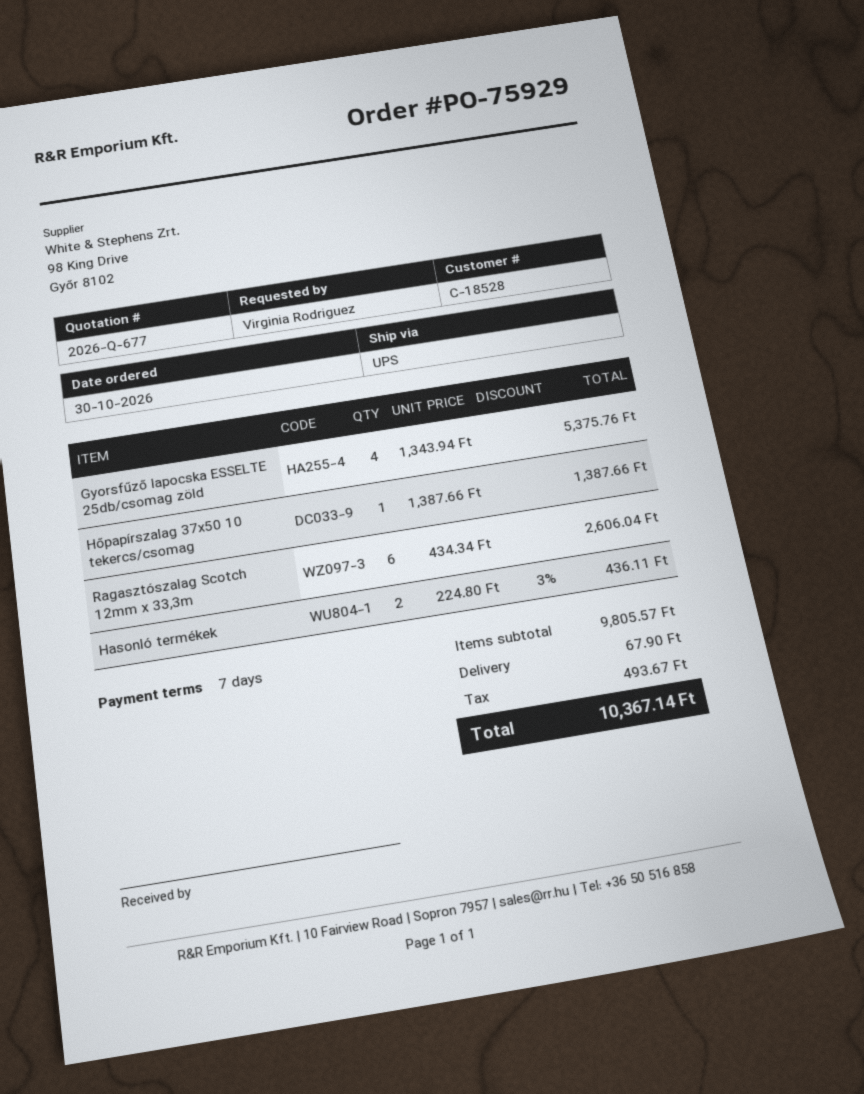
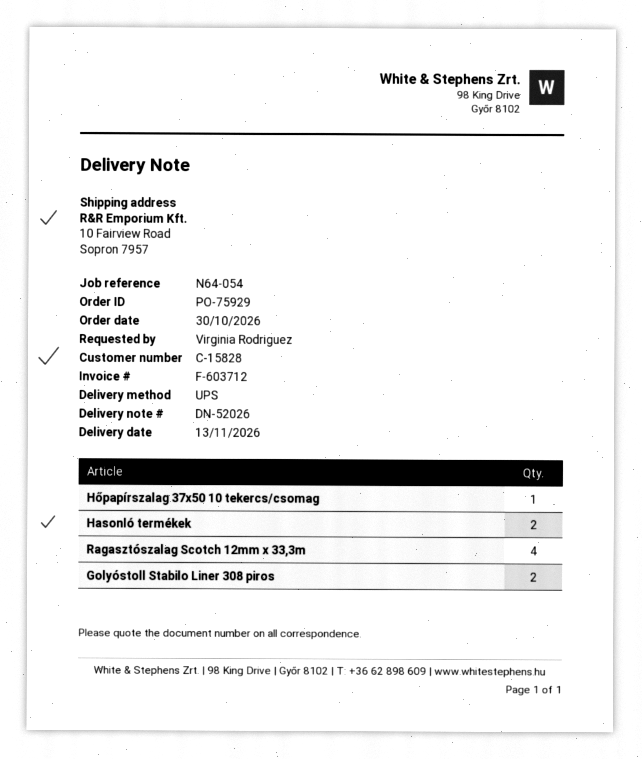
customer number: C-18528 -> C-15828
Gyorsfűző lapocska ESSELTE 25db/csomag zöld: 4 -> none
Ragasztószalag Scotch 12mm x 33,3m: 6 -> 4
Golyóstoll Stabilo Liner 308 piros: none -> 2

